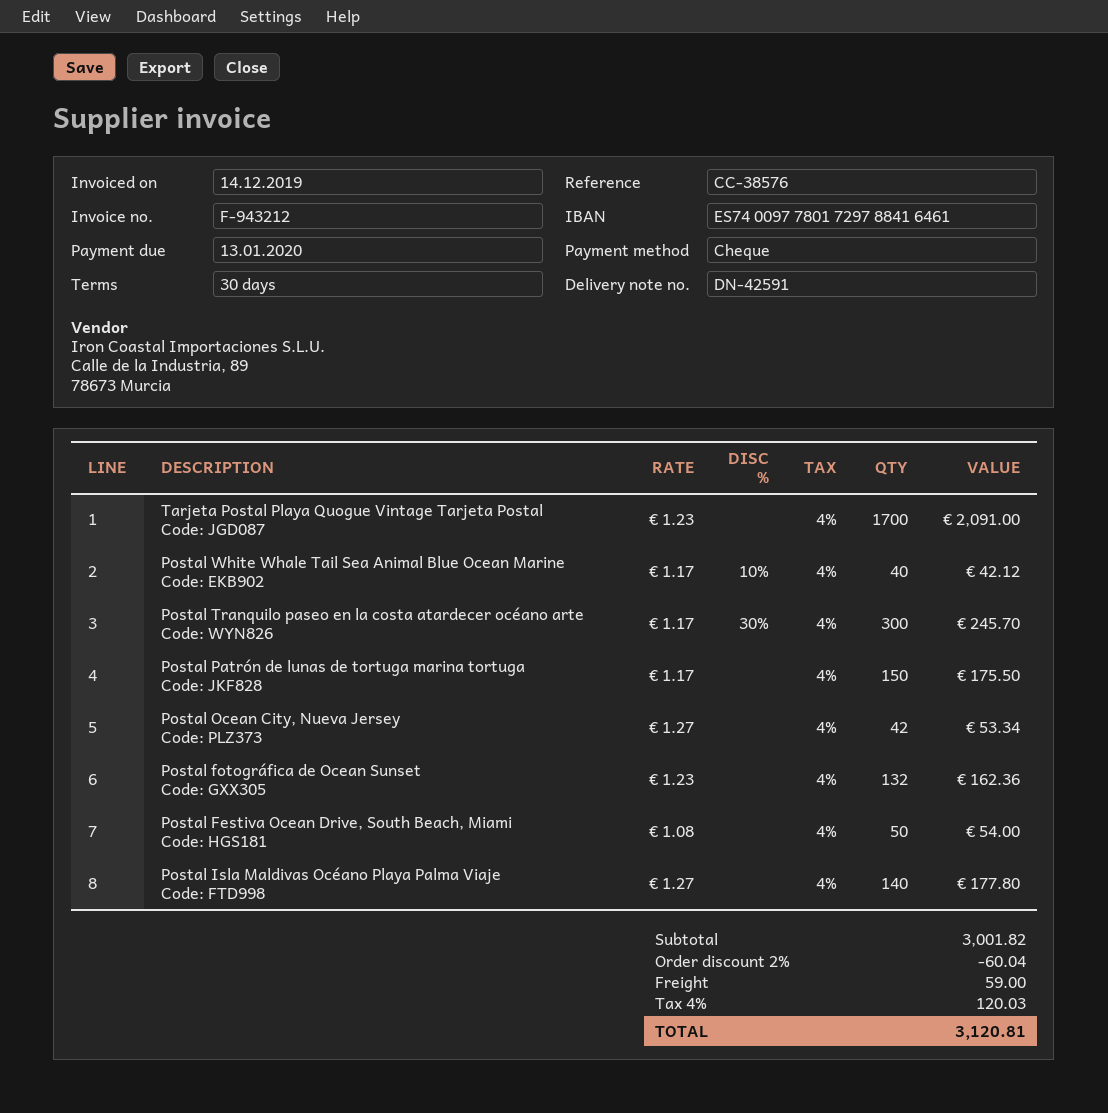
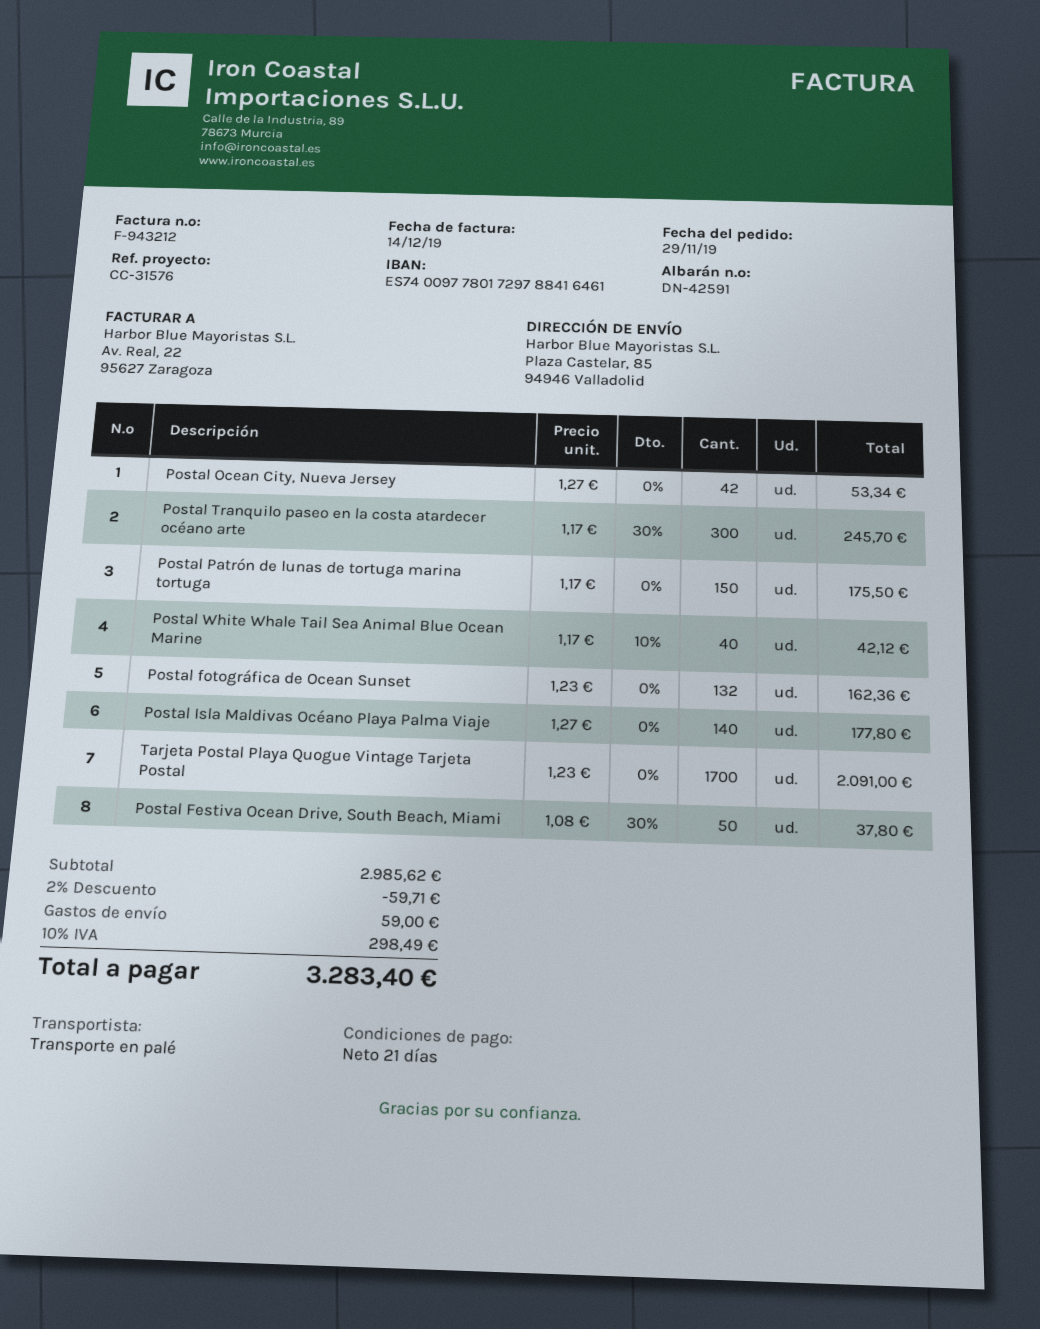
payment terms: 30 days -> 21 days
reference: CC-38576 -> CC-31576
Postal Festiva Ocean Drive, South Beach, Miami: 50 x 1.08 = 54.00 -> 50 x 1.08 - 30% = 37.80
subtotal: 3001.82 -> 2985.62
discount: 2% = 60.04 -> 2% = 59.71
tax: 4% = 120.03 -> 10% = 298.49
total: 3120.81 -> 3283.40

